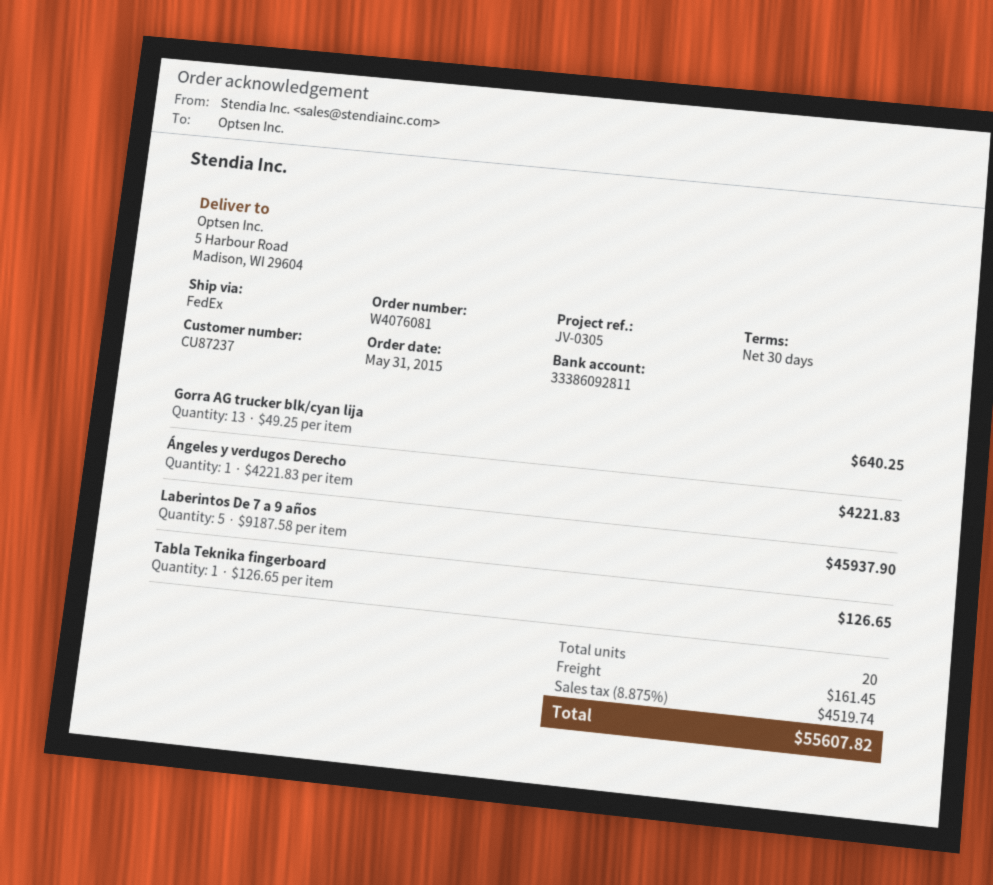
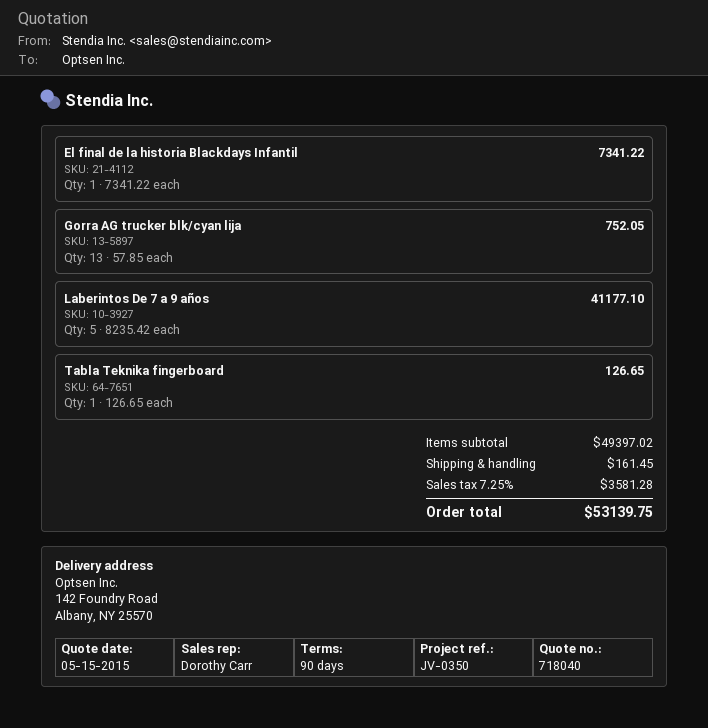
payment terms: 30 days -> 90 days
reference: JV-0305 -> JV-0350
ship to: 5 Harbour Road, Madison, WI 29604 -> 142 Foundry Road, Albany, NY 25570
Gorra AG trucker blk/cyan lija: 13 x 49.25 = 640.25 -> 13 x 57.85 = 752.05
Ángeles y verdugos Derecho: 1 x 4221.83 = 4221.83 -> none
Laberintos De 7 a 9 años: 5 x 9187.58 = 45937.90 -> 5 x 8235.42 = 41177.10
El final de la historia Blackdays Infantil: none -> 1 x 7341.22 = 7341.22
tax: 8.875% = 4519.74 -> 7.25% = 3581.28
total: 55607.82 -> 53139.75

